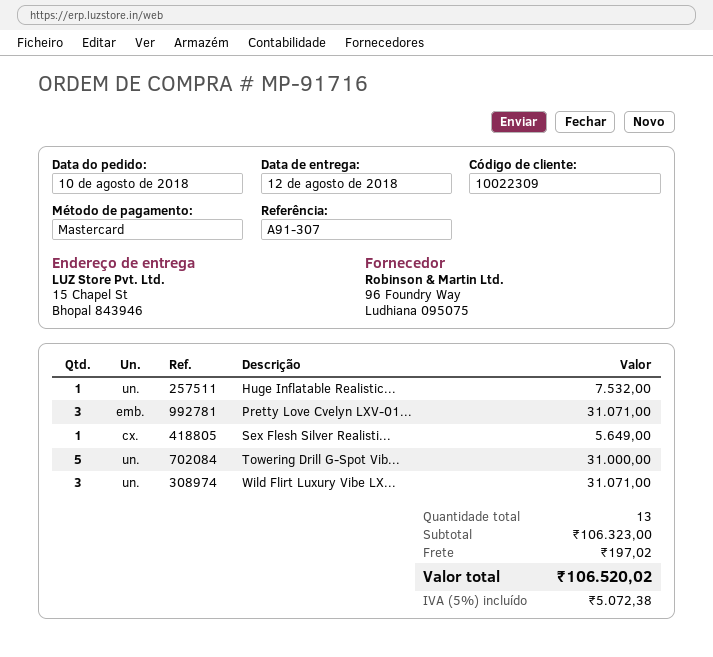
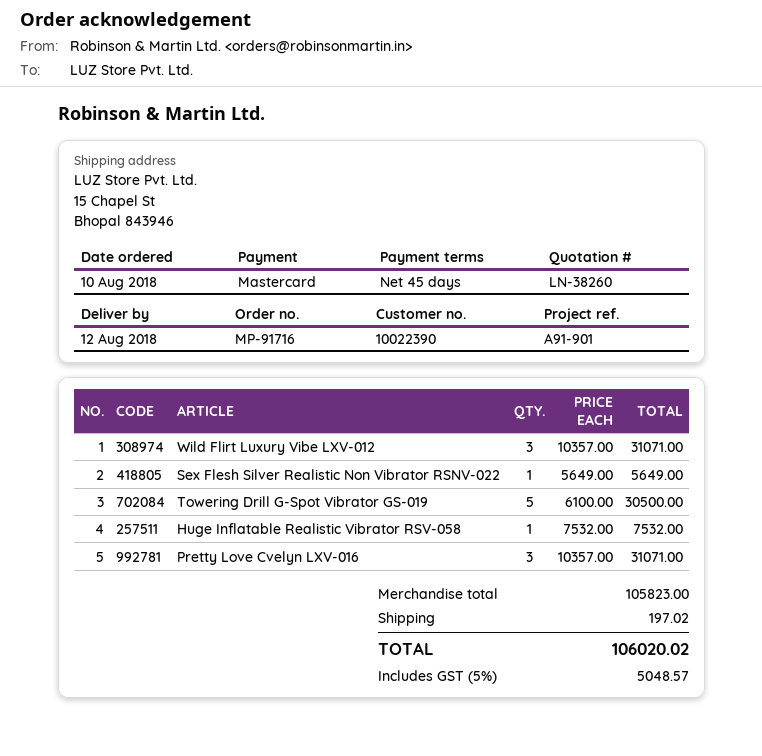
customer number: 10022309 -> 10022390
reference: A91-307 -> A91-901
Towering Drill G-Spot Vib...: 5 for 31000.00 -> 5 for 30500.00
subtotal: 106323.00 -> 105823.00
tax: 5% = 5072.38 -> 5% = 5048.57
total: 106520.02 -> 106020.02

